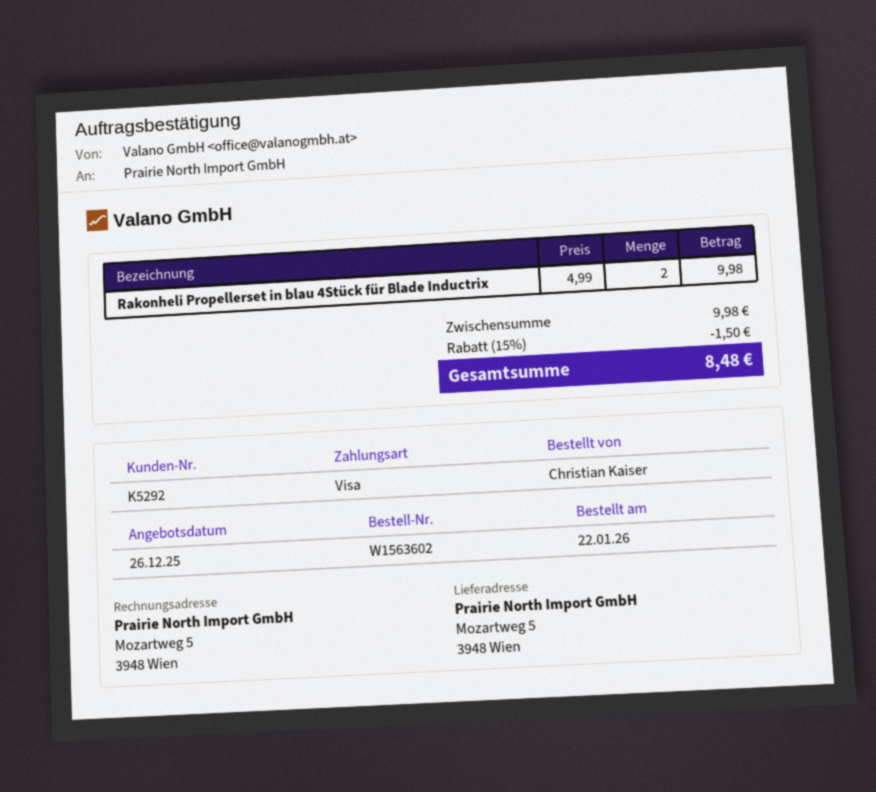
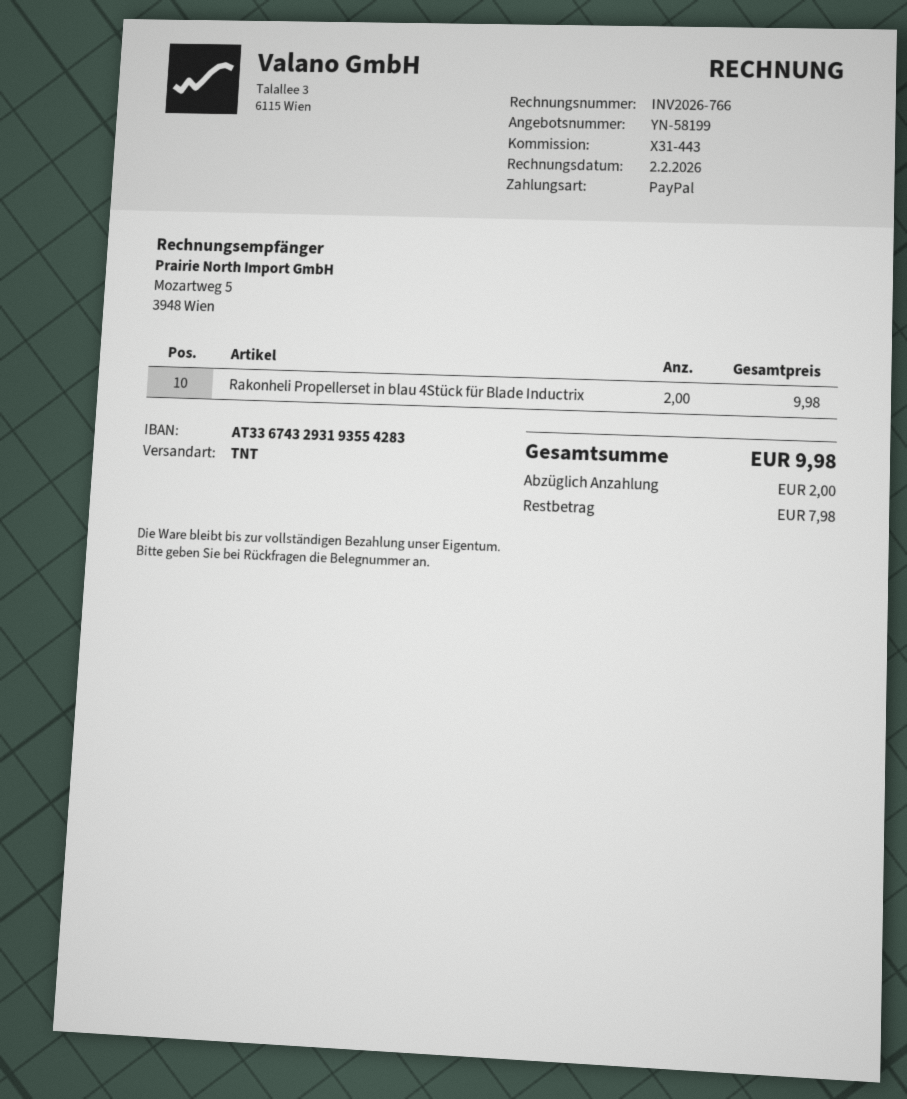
payment method: Visa -> PayPal
discount: 15% = 1.50 -> none
total: 8.48 -> 9.98

